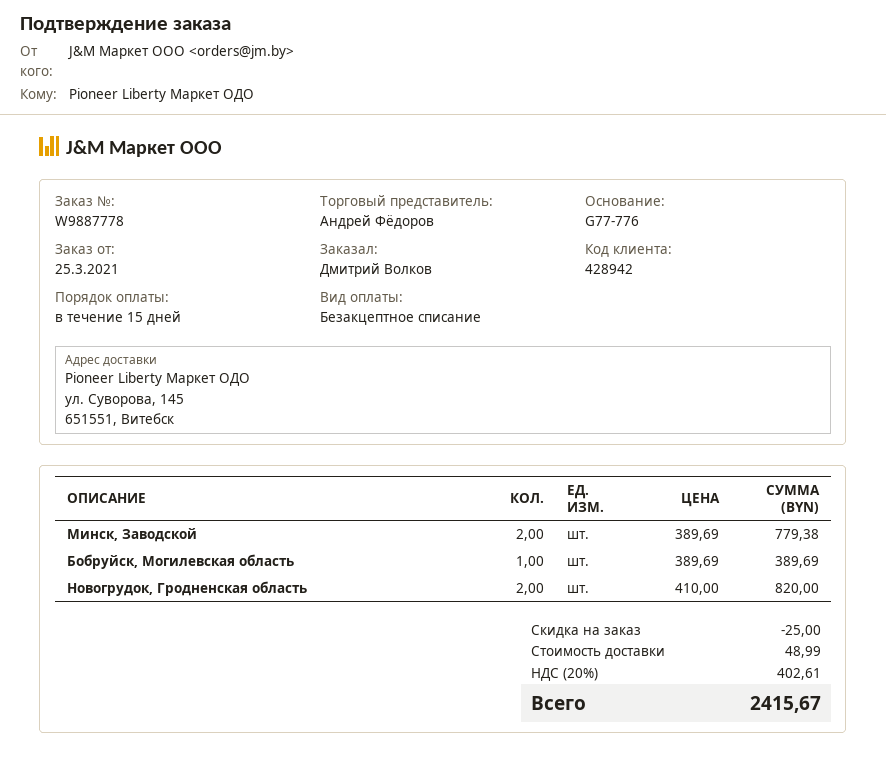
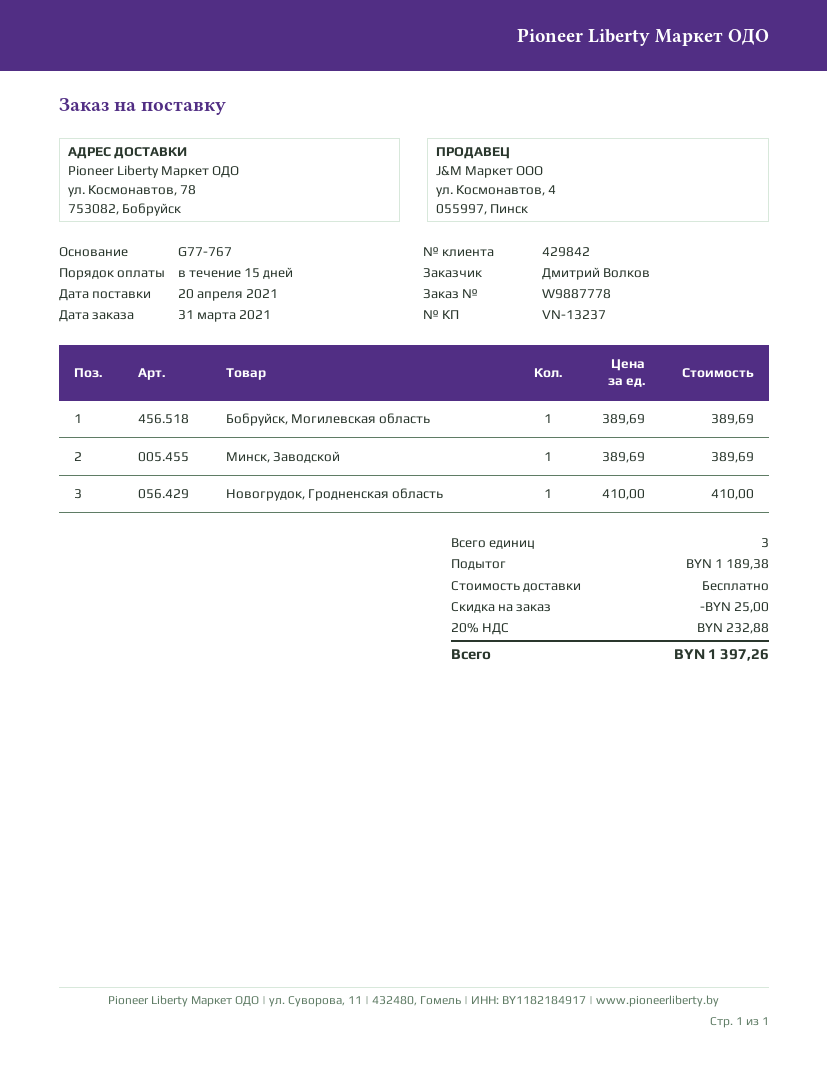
order date: 2021-03-25 -> 2021-03-31
customer number: 428942 -> 429842
reference: G77-776 -> G77-767
ship to: ул. Суворова, 145, 651551, Витебск -> ул. Космонавтов, 78, 753082, Бобруйск
Минск, Заводской: 2 x 389.69 = 779.38 -> 1 x 389.69 = 389.69
Новогрудок, Гродненская область: 2 x 410.00 = 820.00 -> 1 x 410.00 = 410.00
shipping: 48.99 -> 0.00
tax: 20% = 402.61 -> 20% = 232.88
total: 2415.67 -> 1397.26

